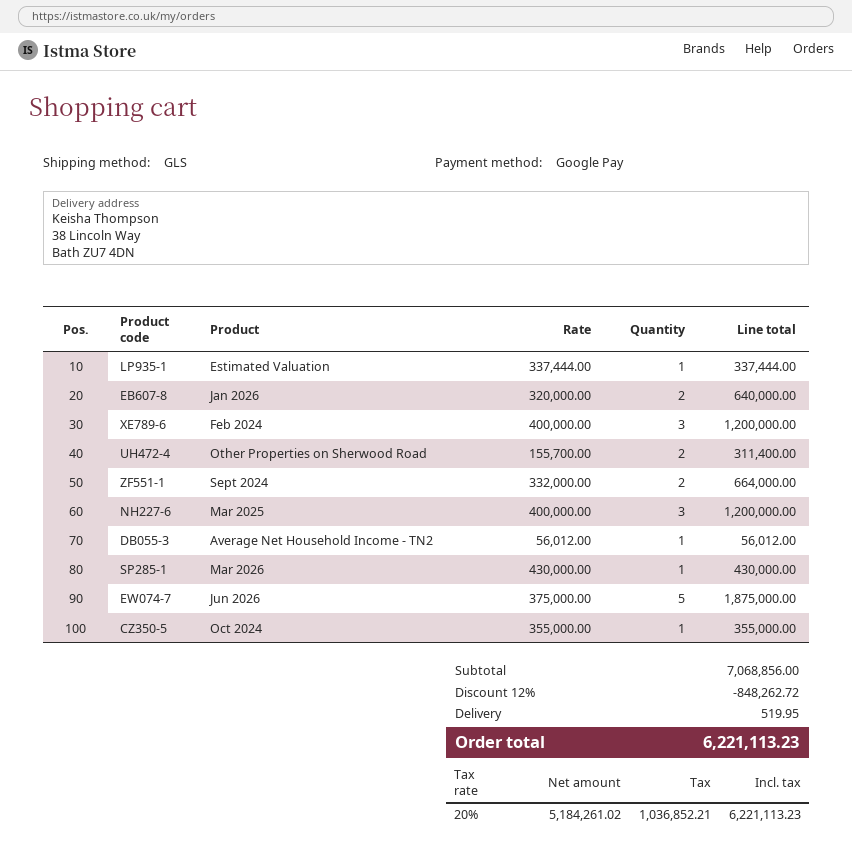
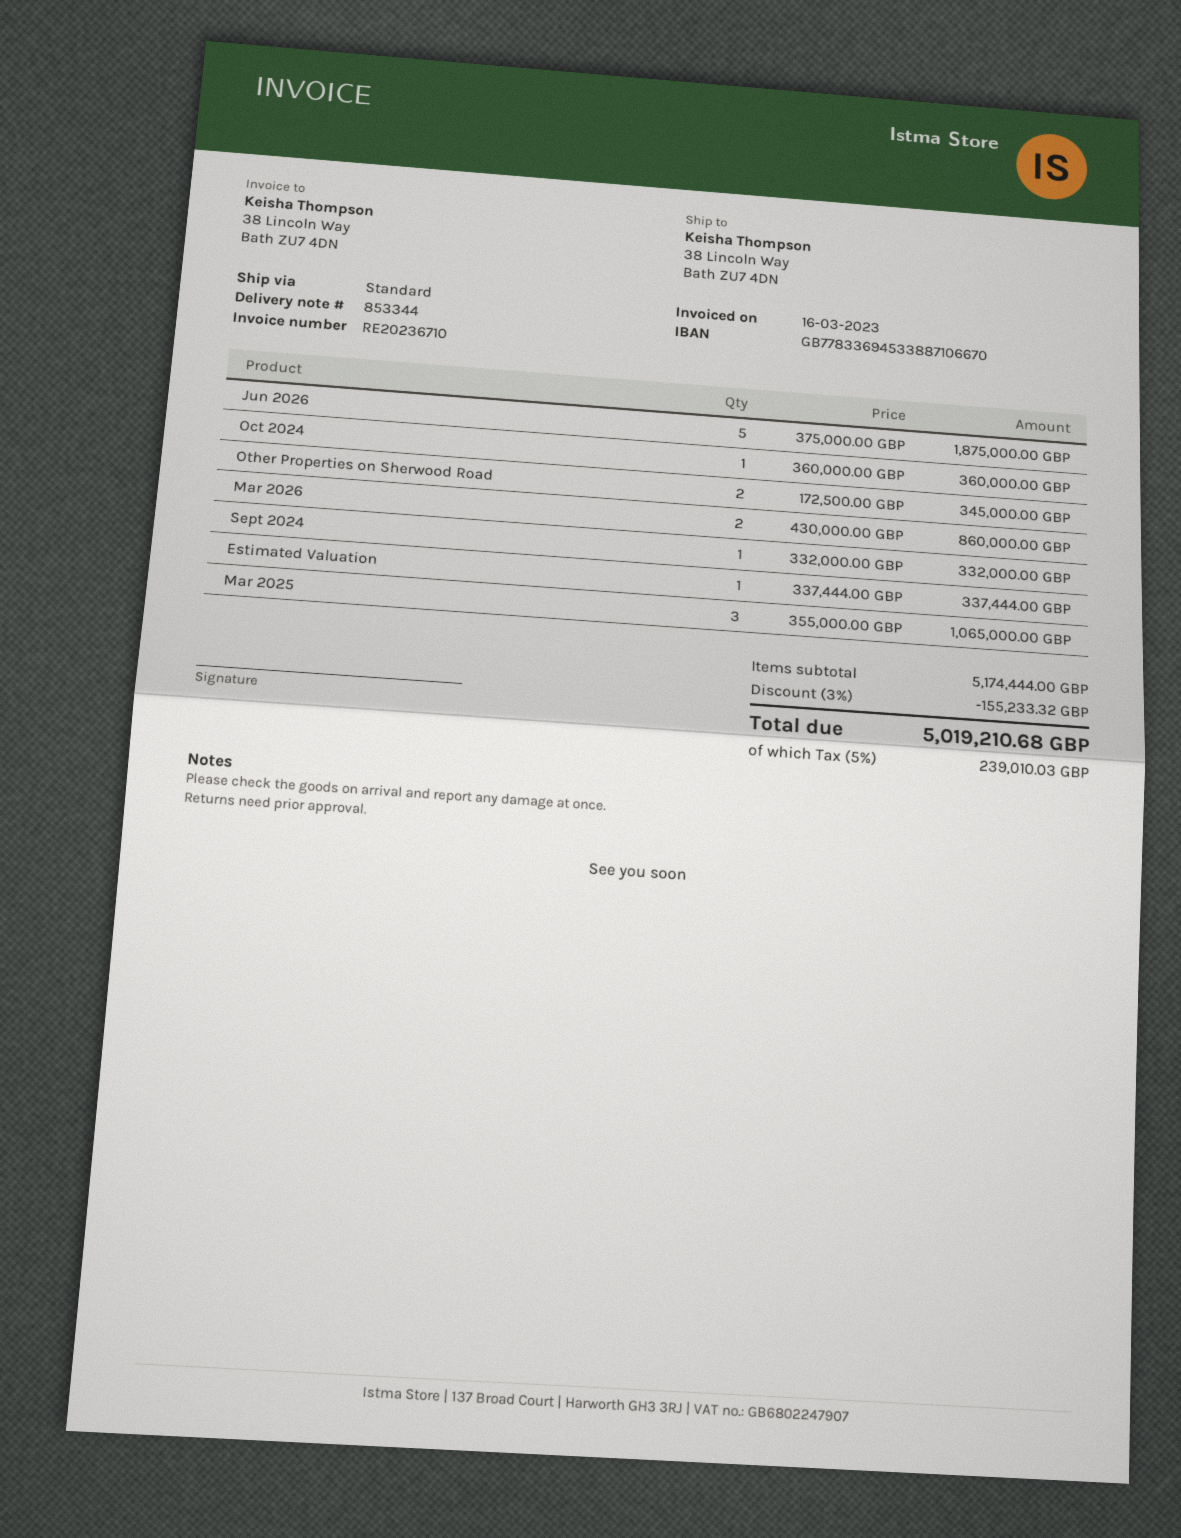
shipping method: GLS -> standard
Jan 2026: 2 x 320000.00 = 640000.00 -> none
Feb 2024: 3 x 400000.00 = 1200000.00 -> none
Other Properties on Sherwood Road: 2 x 155700.00 = 311400.00 -> 2 x 172500.00 = 345000.00
Sept 2024: 2 x 332000.00 = 664000.00 -> 1 x 332000.00 = 332000.00
Mar 2025: 3 x 400000.00 = 1200000.00 -> 3 x 355000.00 = 1065000.00
Average Net Household Income - TN2: 1 x 56012.00 = 56012.00 -> none
Mar 2026: 1 x 430000.00 = 430000.00 -> 2 x 430000.00 = 860000.00
Oct 2024: 1 x 355000.00 = 355000.00 -> 1 x 360000.00 = 360000.00
subtotal: 7068856.00 -> 5174444.00
discount: 12% = 848262.72 -> 3% = 155233.32
shipping: 519.95 -> none
tax: 20% = 1036852.21 -> 5% = 239010.03
total: 6221113.23 -> 5019210.68

